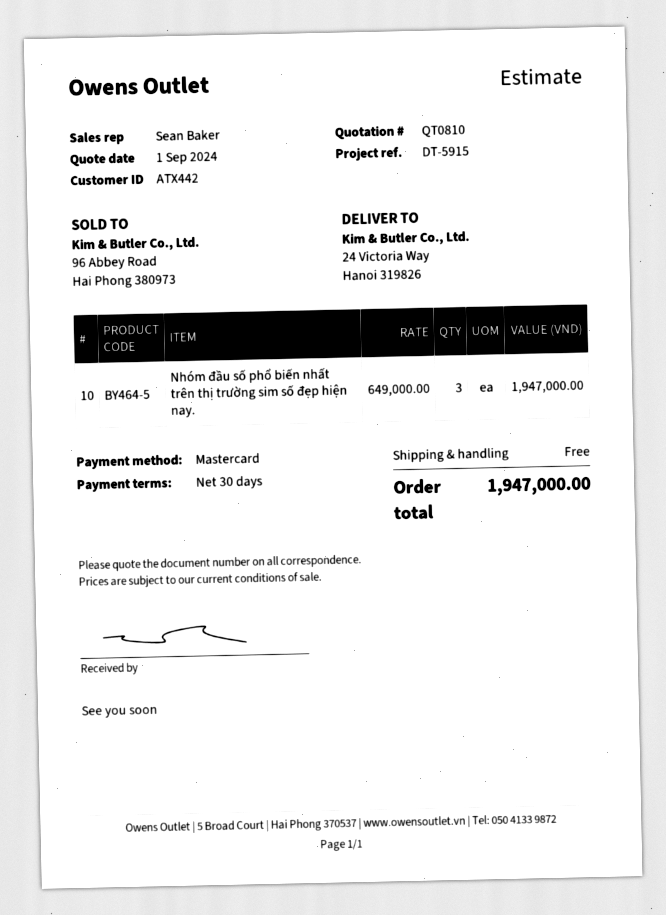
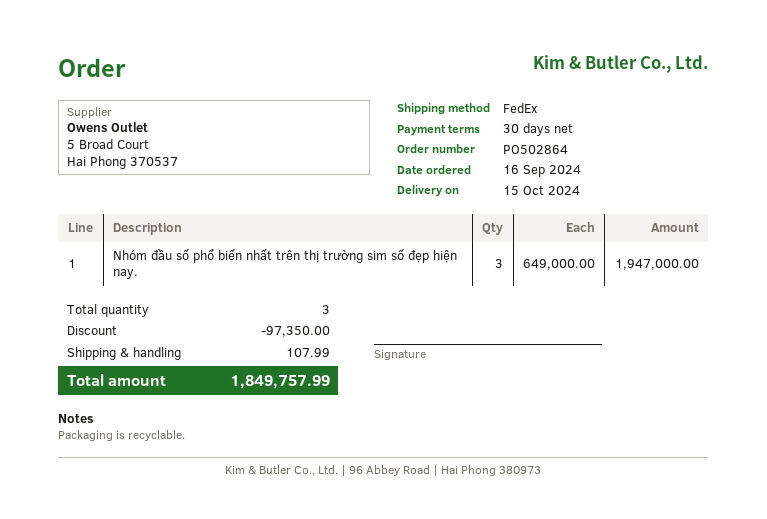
discount: none -> 97350.00
shipping: 0.00 -> 107.99
total: 1947000.00 -> 1849757.99

